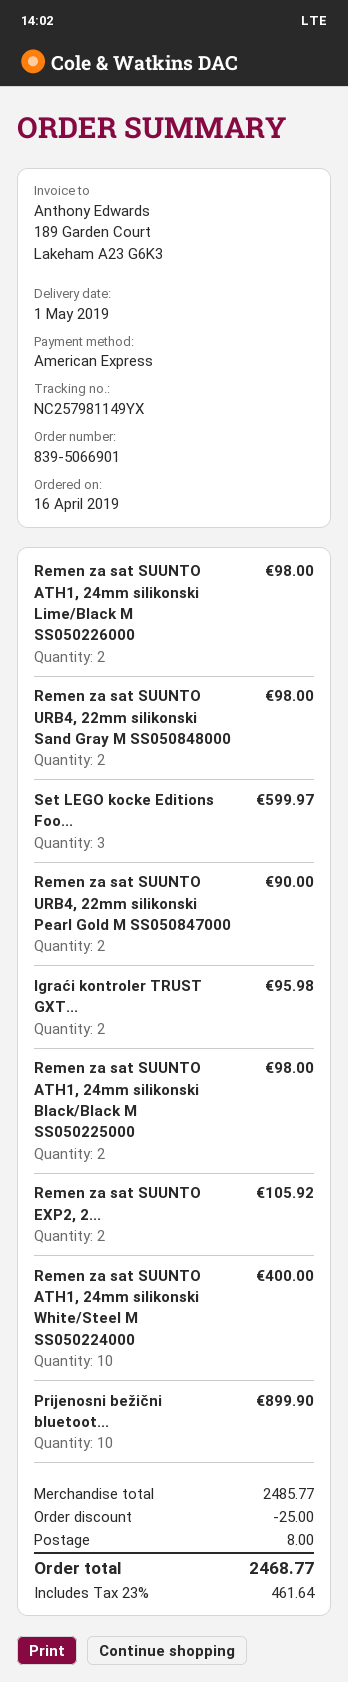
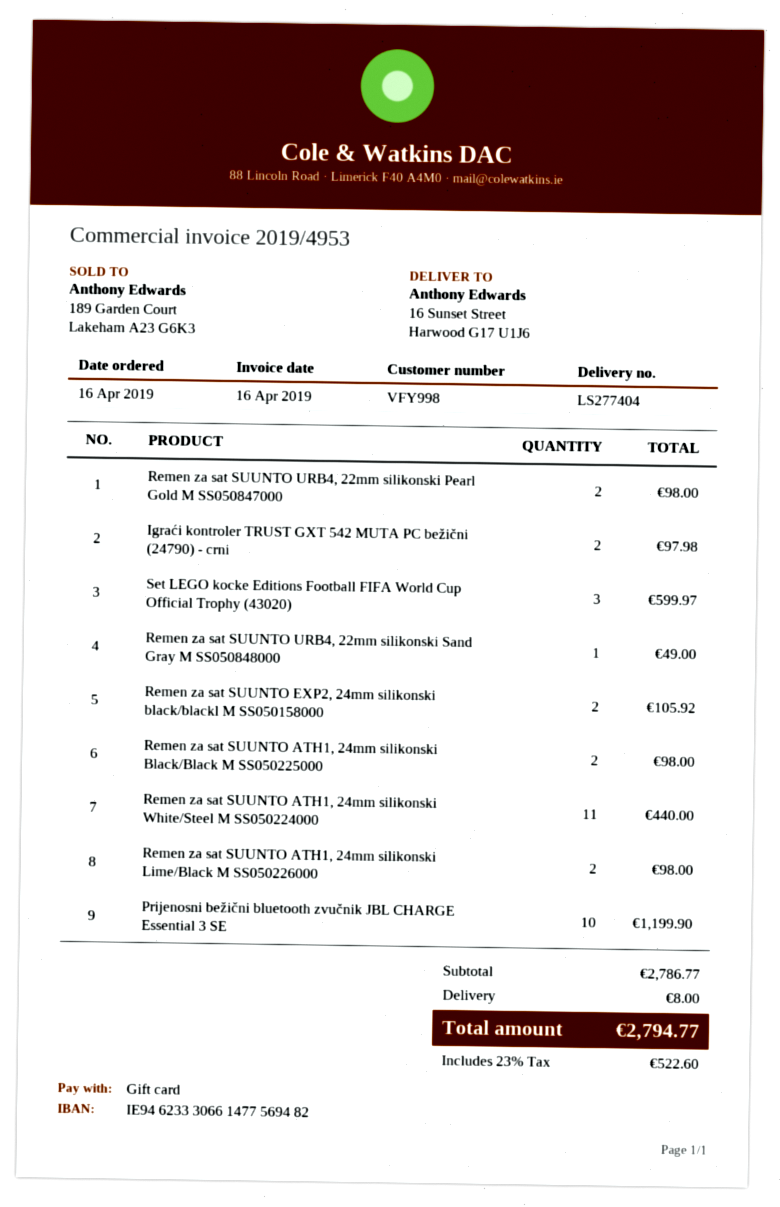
payment method: American Express -> gift card
Remen za sat SUUNTO URB4, 22mm silikonski Sand Gray M SS050848000: 2 for 98.00 -> 1 for 49.00
Remen za sat SUUNTO URB4, 22mm silikonski Pearl Gold M SS050847000: 2 for 90.00 -> 2 for 98.00
Igraći kontroler TRUST GXT...: 2 for 95.98 -> 2 for 97.98
Remen za sat SUUNTO ATH1, 24mm silikonski White/Steel M SS050224000: 10 for 400.00 -> 11 for 440.00
Prijenosni bežični bluetoot...: 10 for 899.90 -> 10 for 1199.90
subtotal: 2485.77 -> 2786.77
discount: 25.00 -> none
tax: 23% = 461.64 -> 23% = 522.60
total: 2468.77 -> 2794.77

